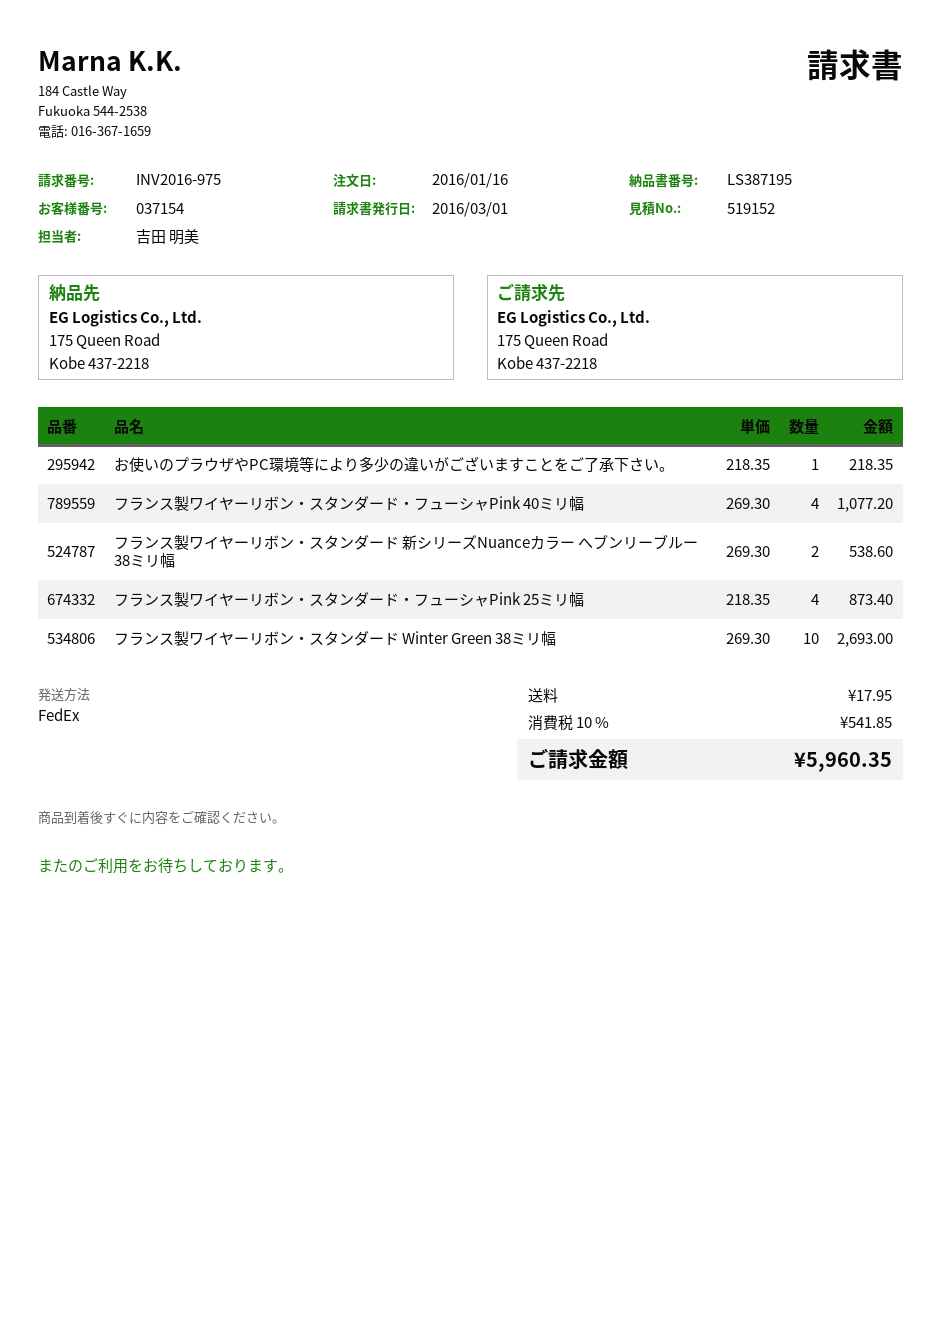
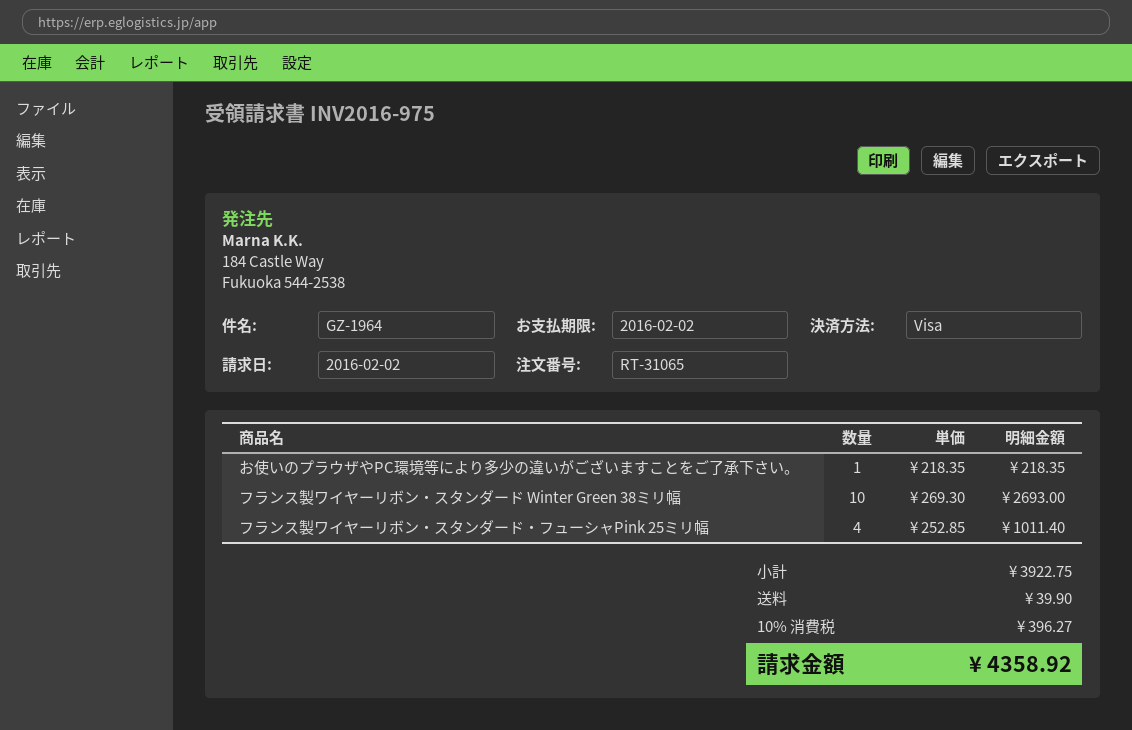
invoice date: 2016-03-01 -> 2016-02-02
フランス製ワイヤーリボン・スタンダード・フューシャPink 40ミリ幅: 4 x 269.30 = 1077.20 -> none
フランス製ワイヤーリボン・スタンダード 新シリーズNuanceカラー へブンリーブルー 38ミリ幅: 2 x 269.30 = 538.60 -> none
フランス製ワイヤーリボン・スタンダード・フューシャPink 25ミリ幅: 4 x 218.35 = 873.40 -> 4 x 252.85 = 1011.40
shipping: 17.95 -> 39.90
tax: 10% = 541.85 -> 10% = 396.27
total: 5960.35 -> 4358.92

